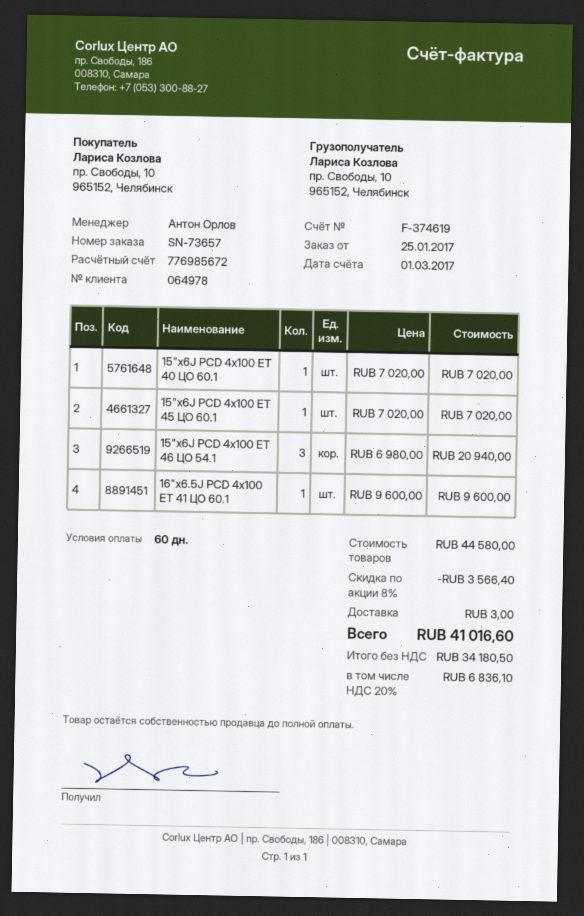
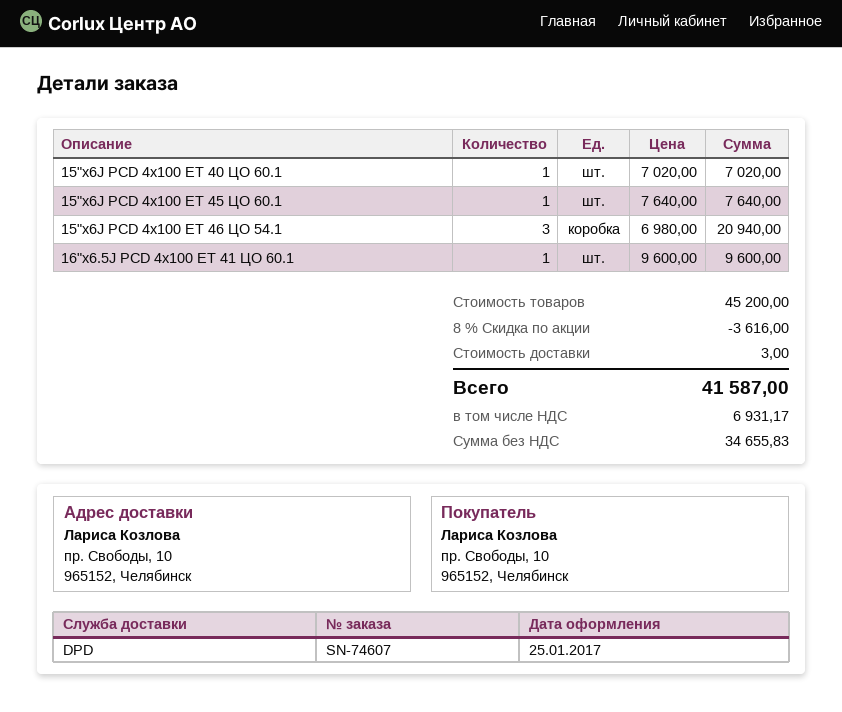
order number: SN-73657 -> SN-74607
15"x6J PCD 4x100 ЕТ 45 ЦО 60.1: 1 x 7020.00 = 7020.00 -> 1 x 7640.00 = 7640.00
subtotal: 44580.00 -> 45200.00
discount: 8% = 3566.40 -> 8% = 3616.00
net: 34180.50 -> 34655.83
tax: 6836.10 -> 6931.17
total: 41016.60 -> 41587.00

